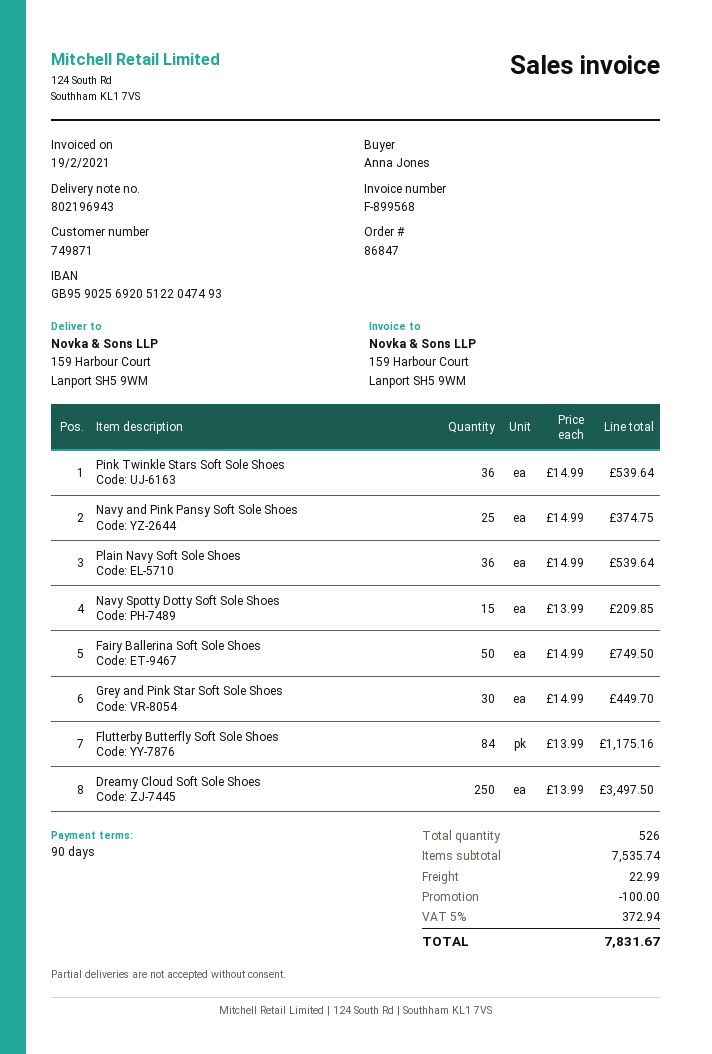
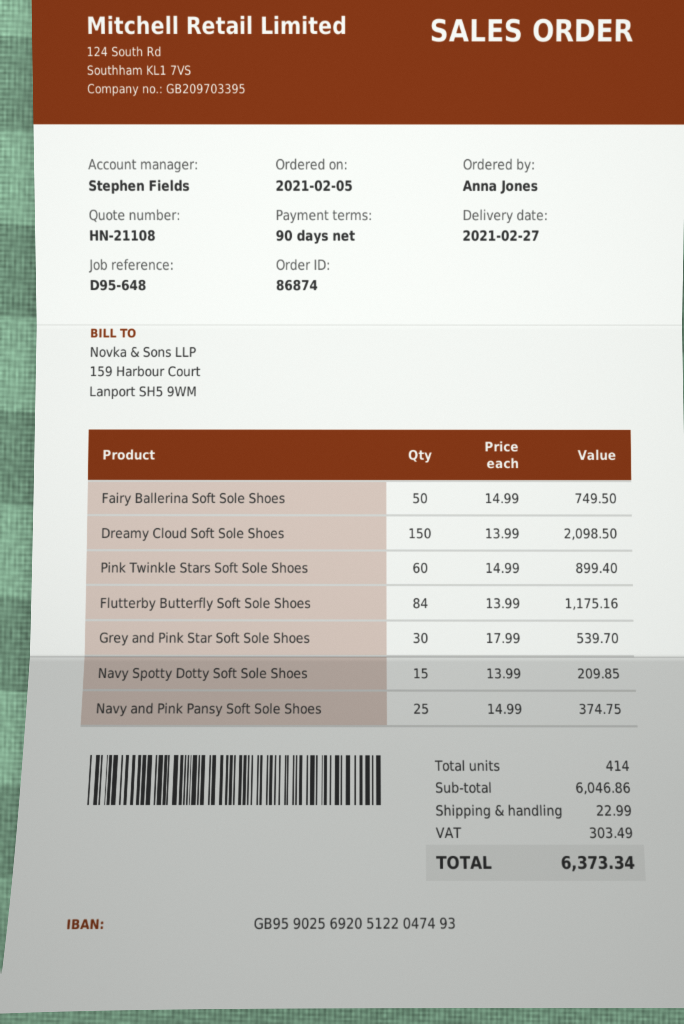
order number: 86847 -> 86874
Pink Twinkle Stars Soft Sole Shoes: 36 x 14.99 = 539.64 -> 60 x 14.99 = 899.40
Plain Navy Soft Sole Shoes: 36 x 14.99 = 539.64 -> none
Grey and Pink Star Soft Sole Shoes: 30 x 14.99 = 449.70 -> 30 x 17.99 = 539.70
Dreamy Cloud Soft Sole Shoes: 250 x 13.99 = 3497.50 -> 150 x 13.99 = 2098.50
total quantity: 526 -> 414
subtotal: 7535.74 -> 6046.86
discount: 100.00 -> none
tax: 372.94 -> 303.49
total: 7831.67 -> 6373.34

